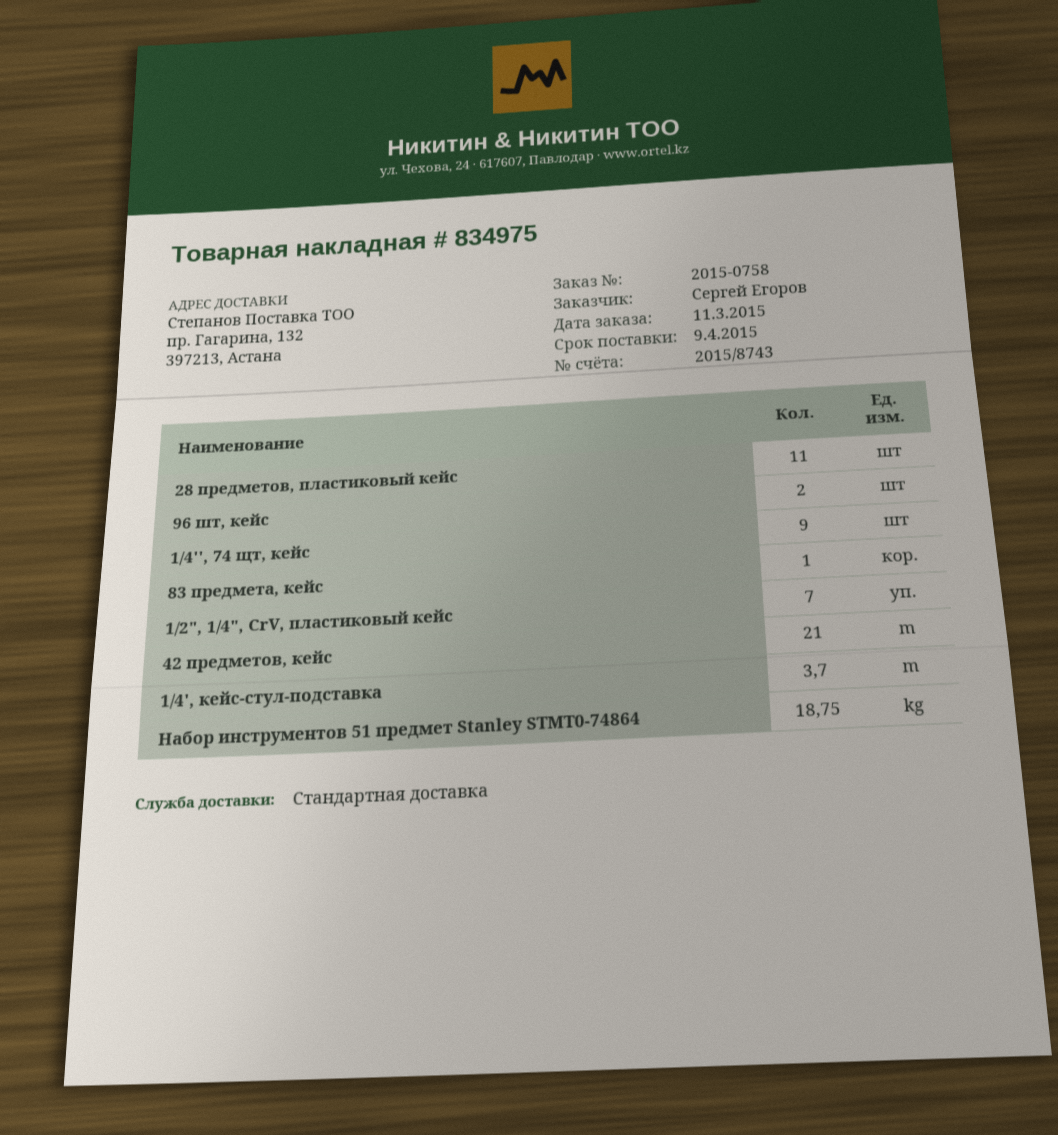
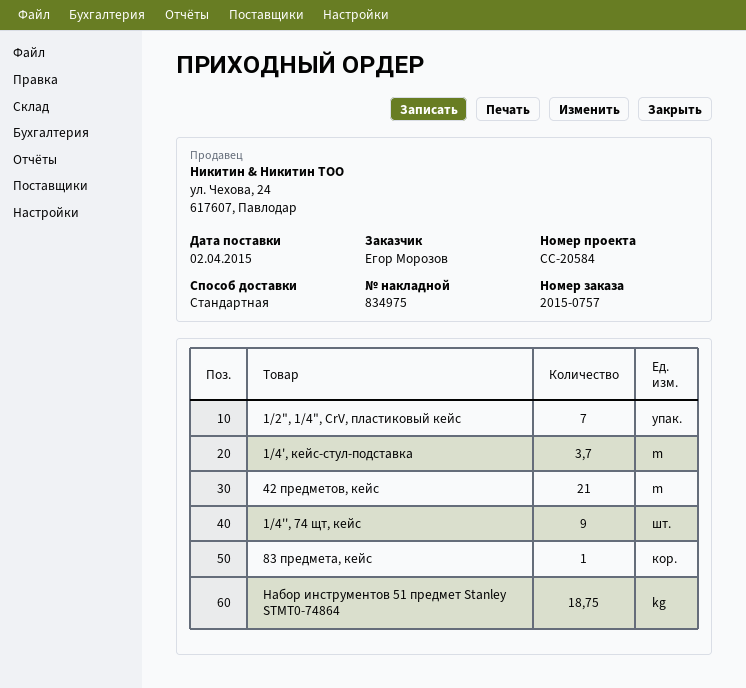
order number: 2015-0758 -> 2015-0757
delivery date: 2015-04-09 -> 2015-04-02
ordered by: Сергей Егоров -> Егор Морозов
28 предметов, пластиковый кейс: 11 -> none
96 шт, кейс: 2 -> none

